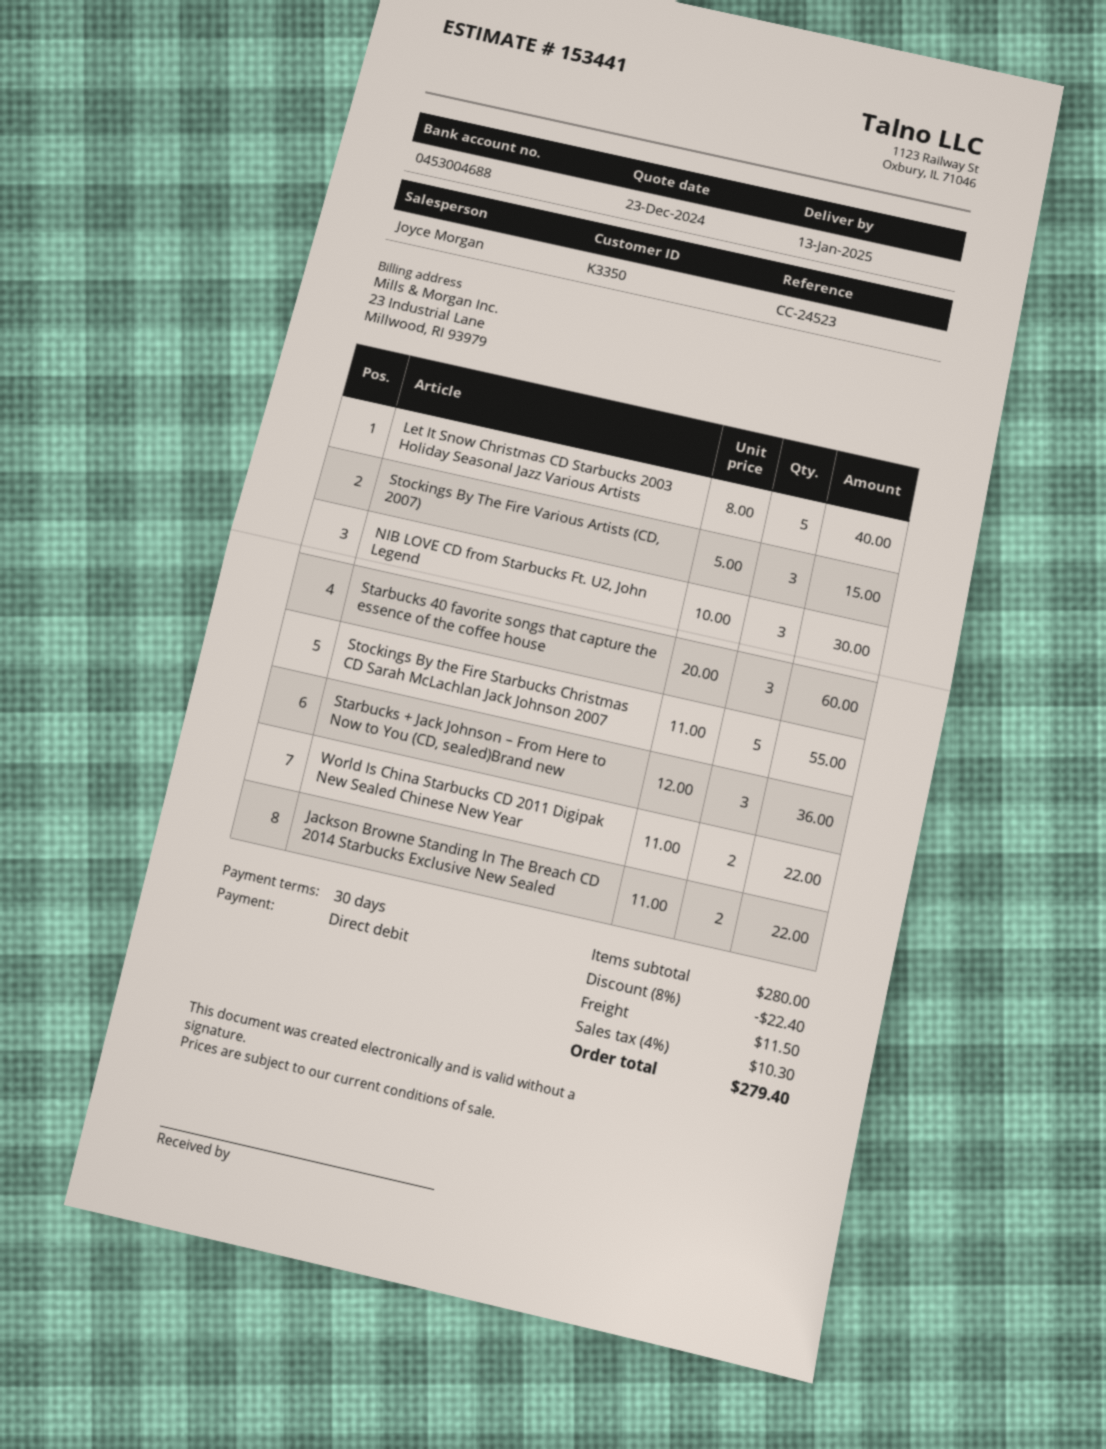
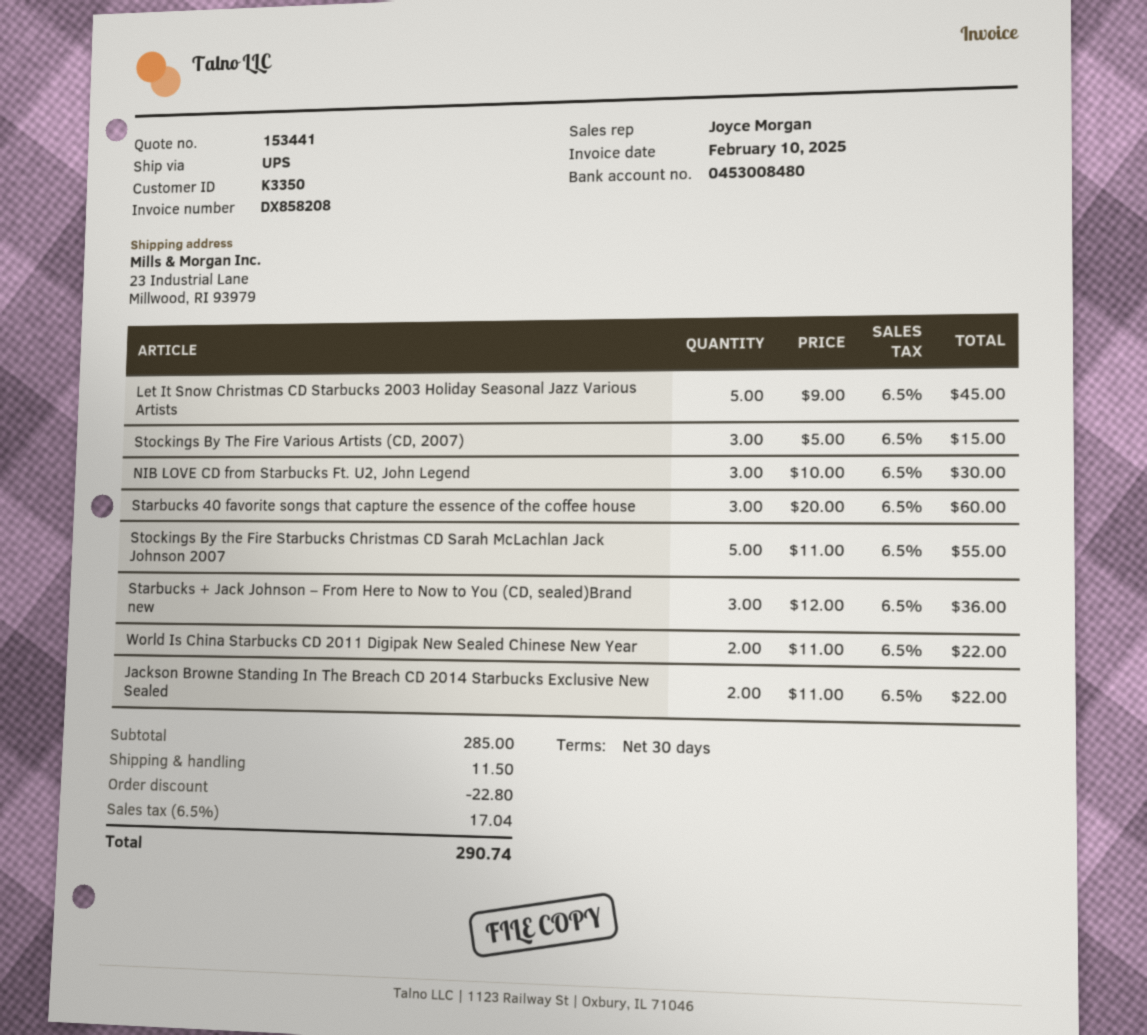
bank account: 0453004688 -> 0453008480
Let It Snow Christmas CD Starbucks 2003 Holiday Seasonal Jazz Various Artists: 5 x 8.00 = 40.00 -> 5 x 9.00 = 45.00
subtotal: 280.00 -> 285.00
discount: 22.40 -> 22.80
tax: 4% = 10.30 -> 6.5% = 17.04
total: 279.40 -> 290.74

